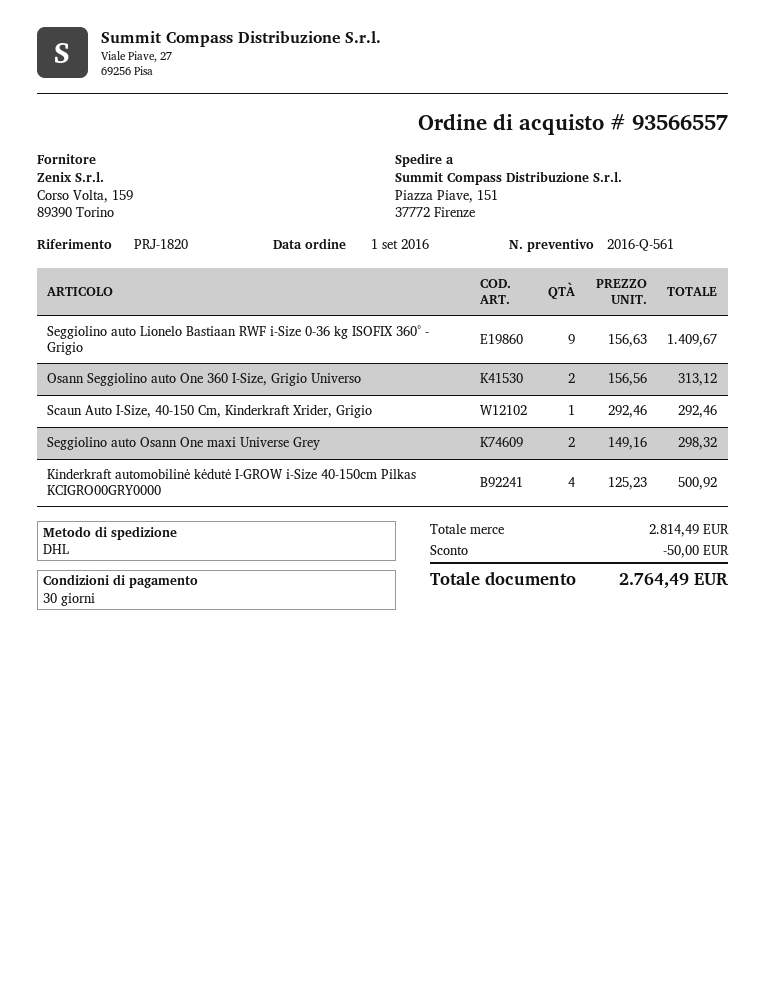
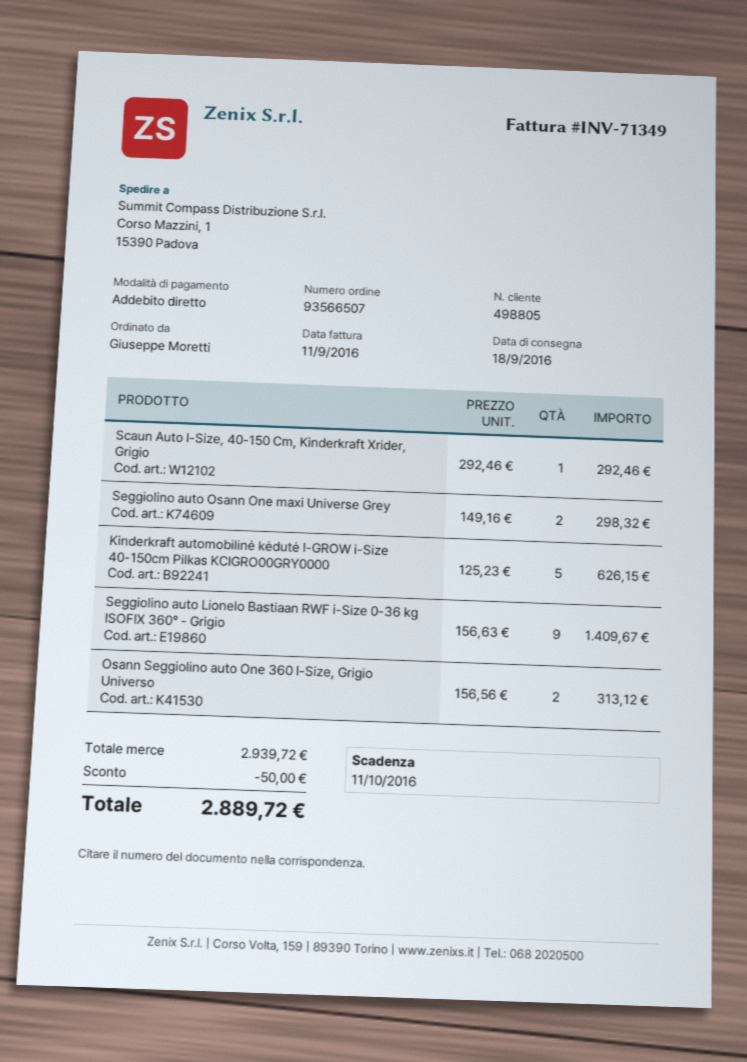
order number: 93566557 -> 93566507
ship to: Piazza Piave, 151, 37772 Firenze -> Corso Mazzini, 1, 15390 Padova
Kinderkraft automobilinė kėdutė I-GROW i-Size 40-150cm Pilkas KCIGRO00GRY0000: 4 x 125.23 = 500.92 -> 5 x 125.23 = 626.15
subtotal: 2814.49 -> 2939.72
total: 2764.49 -> 2889.72

